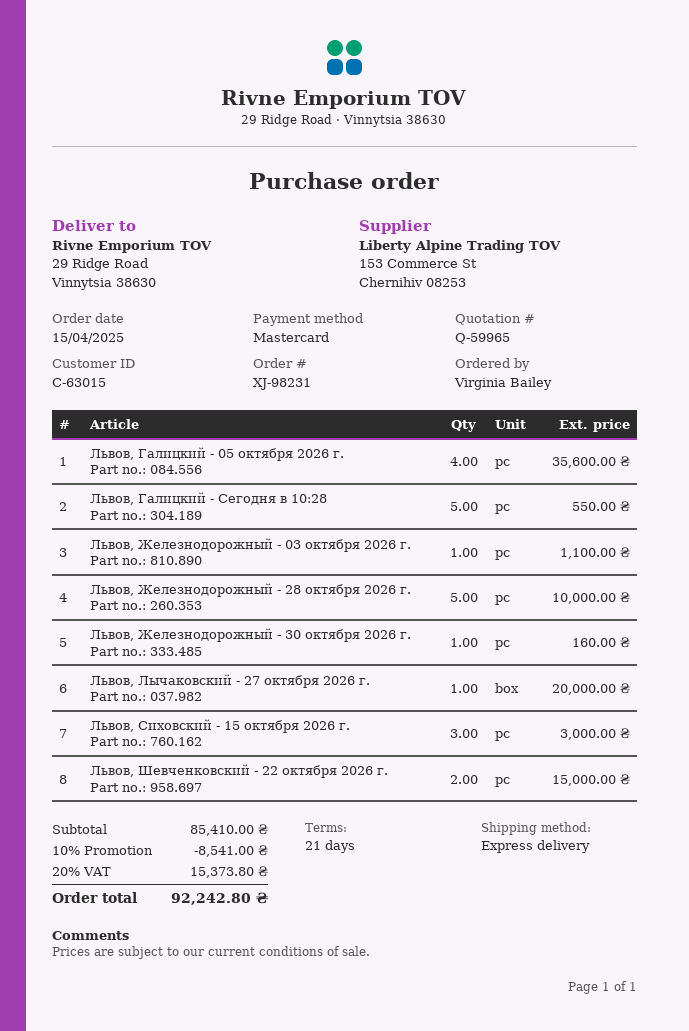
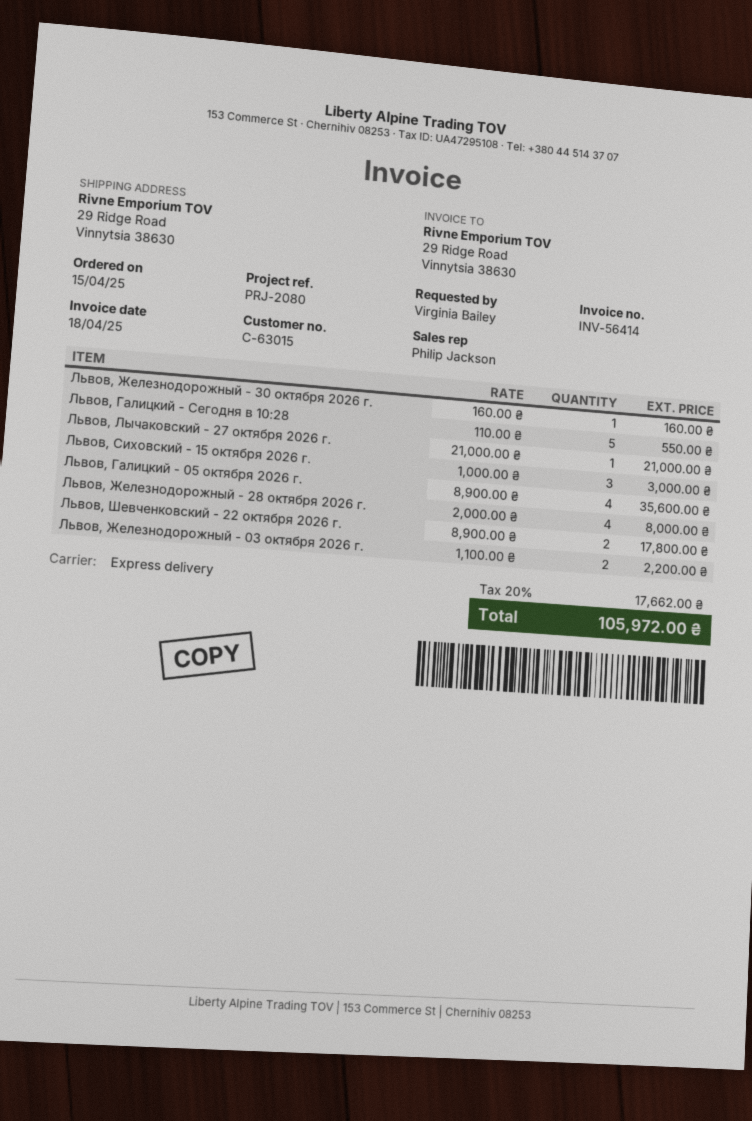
Львов, Железнодорожный - 03 октября 2026 г.: 1 for 1100.00 -> 2 for 2200.00
Львов, Железнодорожный - 28 октября 2026 г.: 5 for 10000.00 -> 4 for 8000.00
Львов, Лычаковский - 27 октября 2026 г.: 1 for 20000.00 -> 1 for 21000.00
Львов, Шевченковский - 22 октября 2026 г.: 2 for 15000.00 -> 2 for 17800.00
discount: 10% = 8541.00 -> none
tax: 20% = 15373.80 -> 20% = 17662.00
total: 92242.80 -> 105972.00

